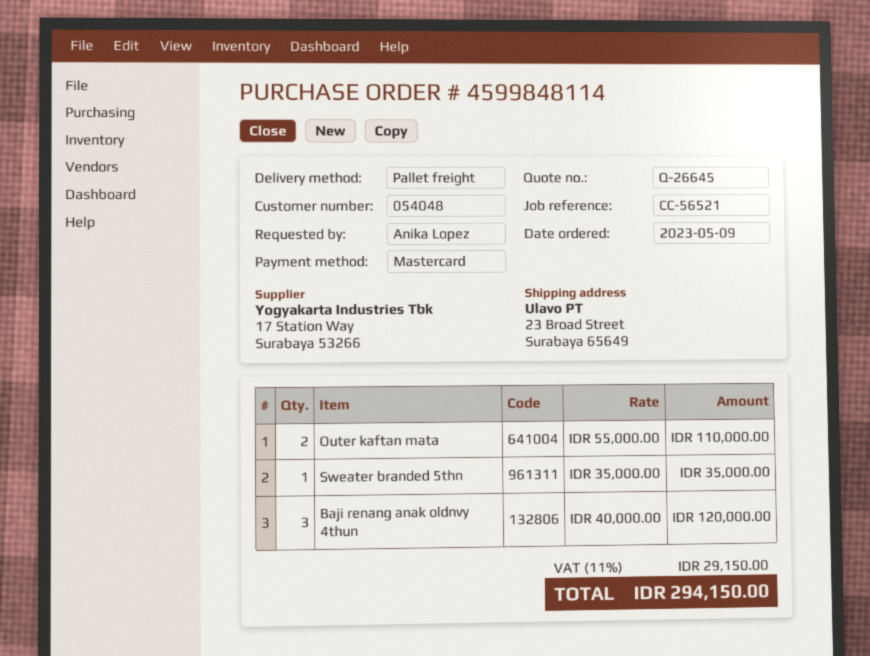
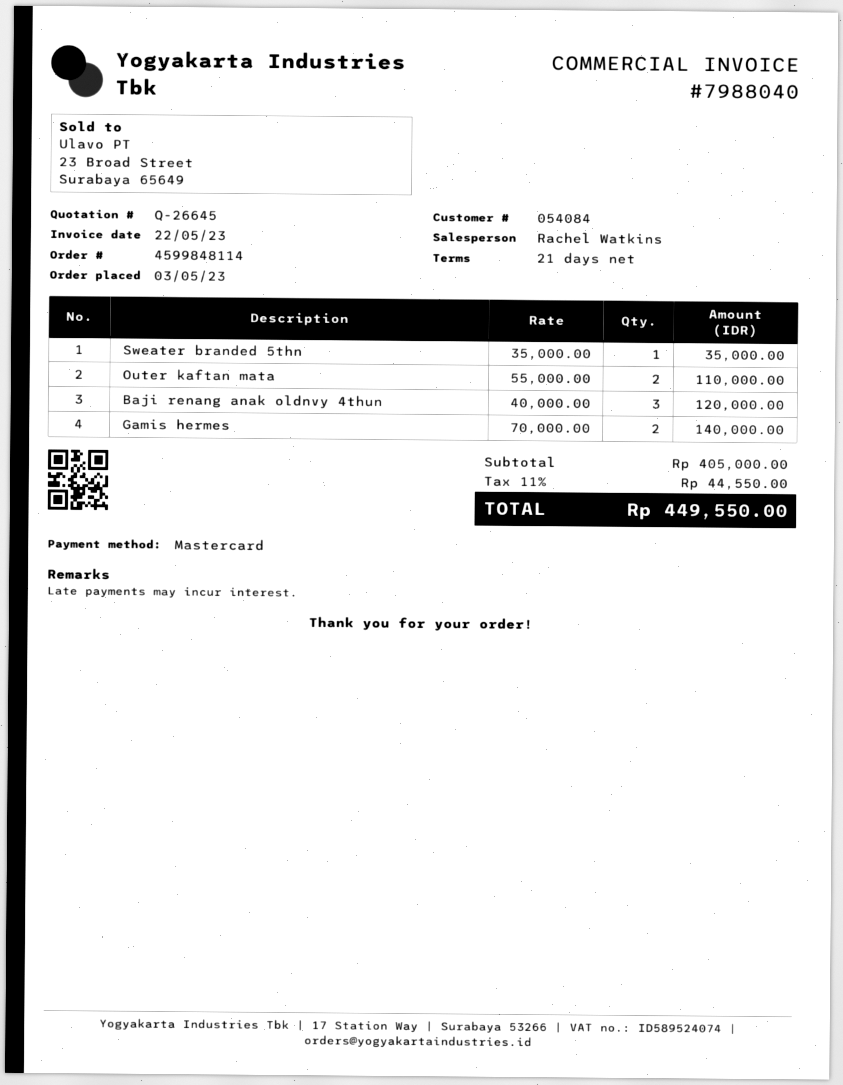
order date: 2023-05-09 -> 2023-05-03
customer number: 054048 -> 054084
Gamis hermes: none -> 2 x 70000.00 = 140000.00
tax: 11% = 29150.00 -> 11% = 44550.00
total: 294150.00 -> 449550.00

